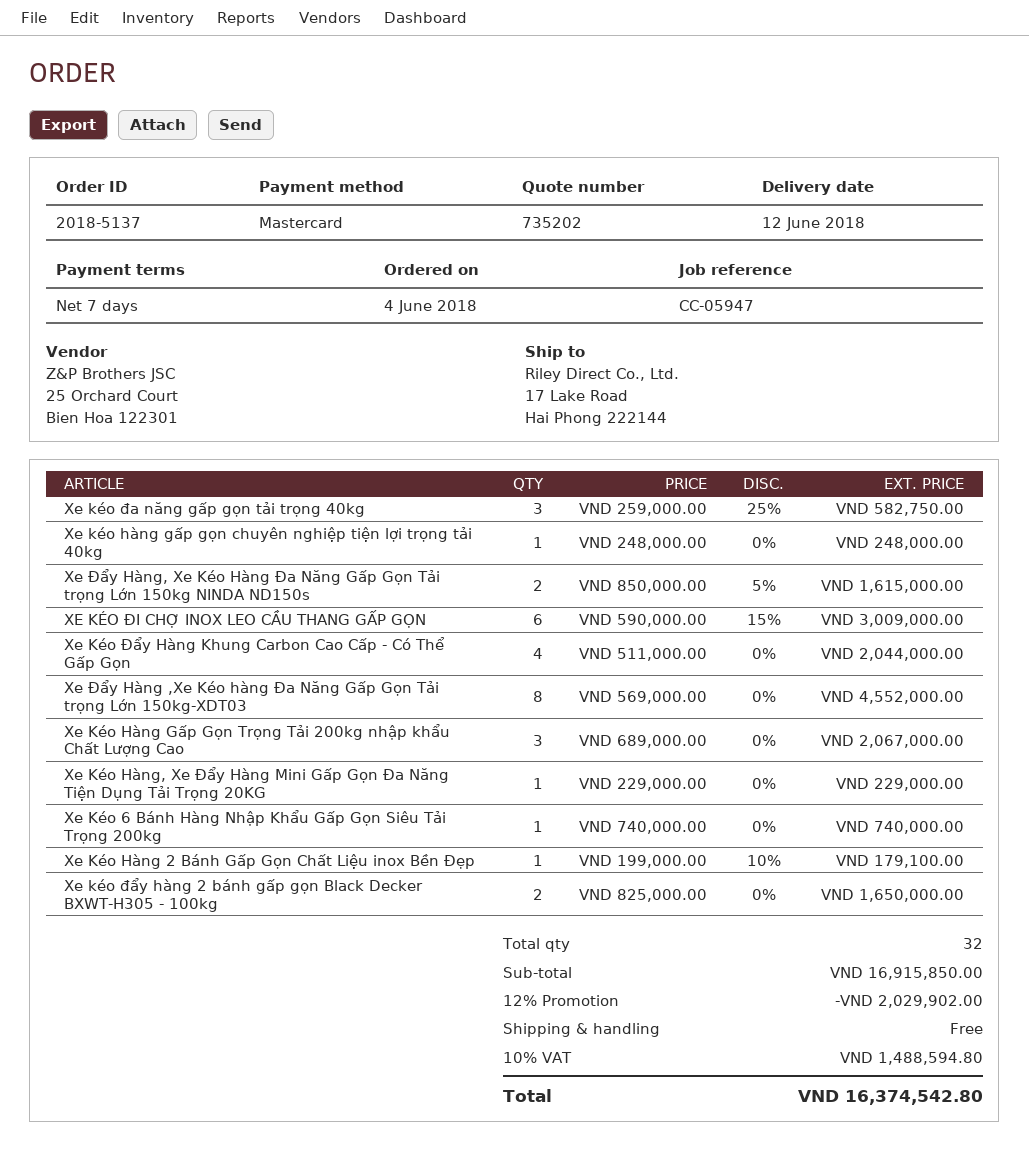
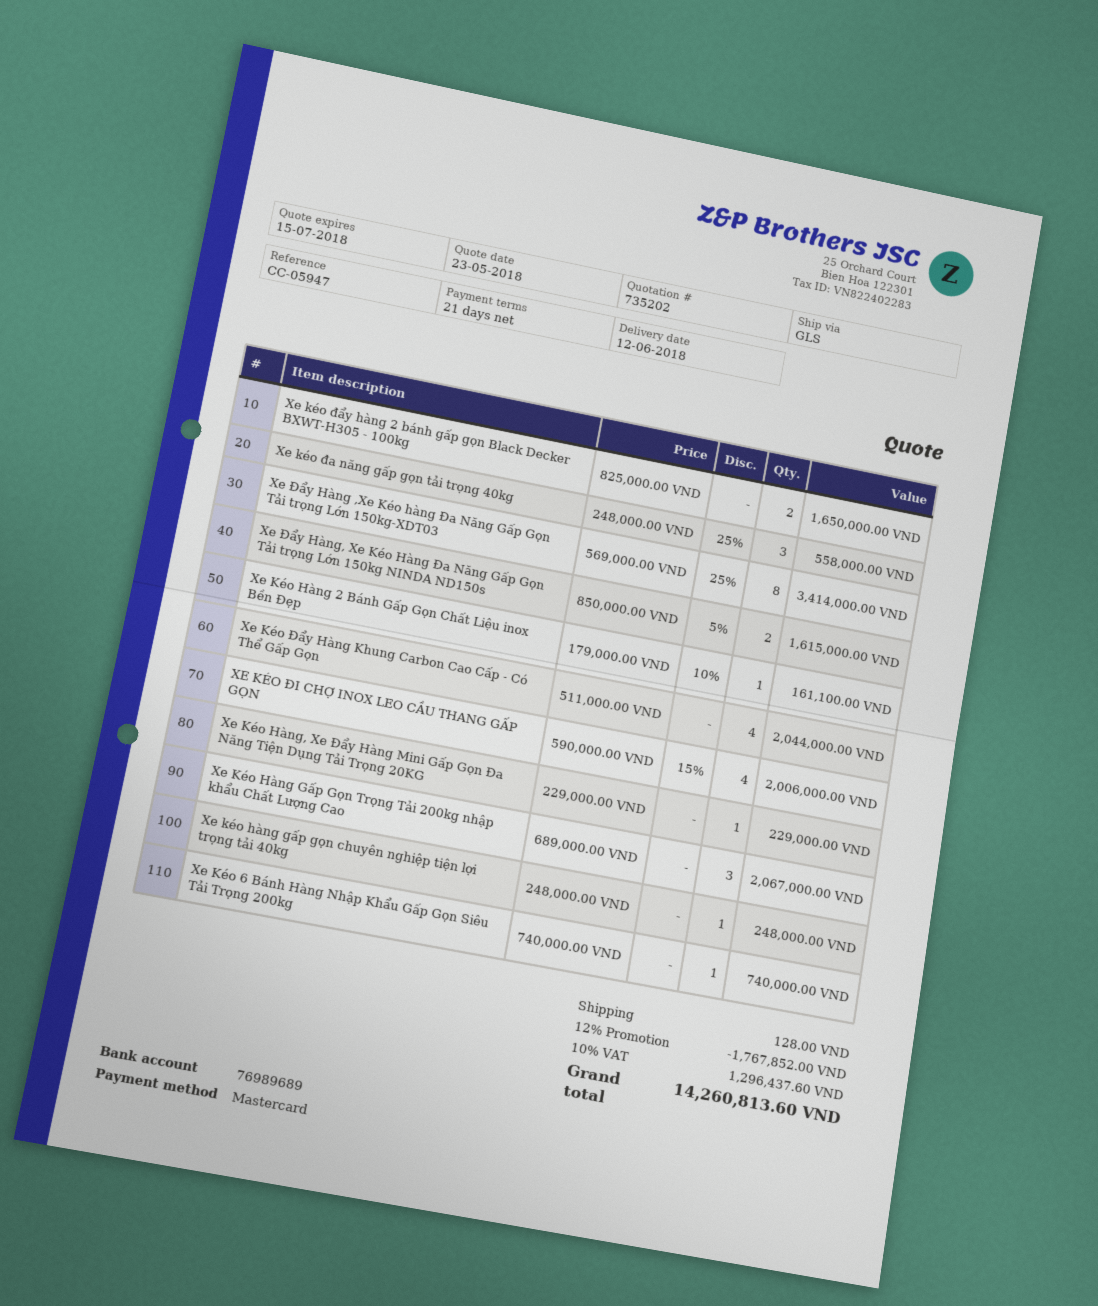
payment terms: 7 days -> 21 days
Xe kéo đa năng gấp gọn tải trọng 40kg: 3 x 259000.00 - 25% = 582750.00 -> 3 x 248000.00 - 25% = 558000.00
XE KÉO ĐI CHỢ INOX LEO CẦU THANG GẤP GỌN: 6 x 590000.00 - 15% = 3009000.00 -> 4 x 590000.00 - 15% = 2006000.00
Xe Đẩy Hàng ,Xe Kéo hàng Đa Năng Gấp Gọn Tải trọng Lớn 150kg-XDT03: 8 x 569000.00 = 4552000.00 -> 8 x 569000.00 - 25% = 3414000.00
Xe Kéo Hàng 2 Bánh Gấp Gọn Chất Liệu inox Bền Đẹp: 1 x 199000.00 - 10% = 179100.00 -> 1 x 179000.00 - 10% = 161100.00
discount: 12% = 2029902.00 -> 12% = 1767852.00
shipping: 0.00 -> 128.00
tax: 10% = 1488594.80 -> 10% = 1296437.60
total: 16374542.80 -> 14260813.60

